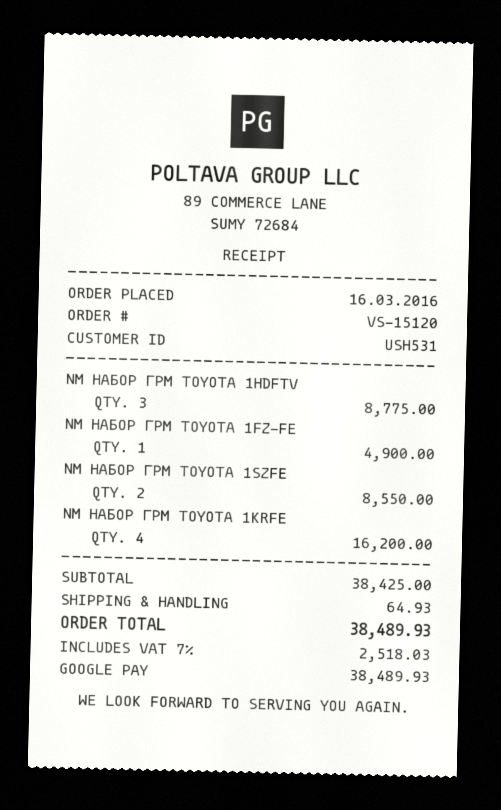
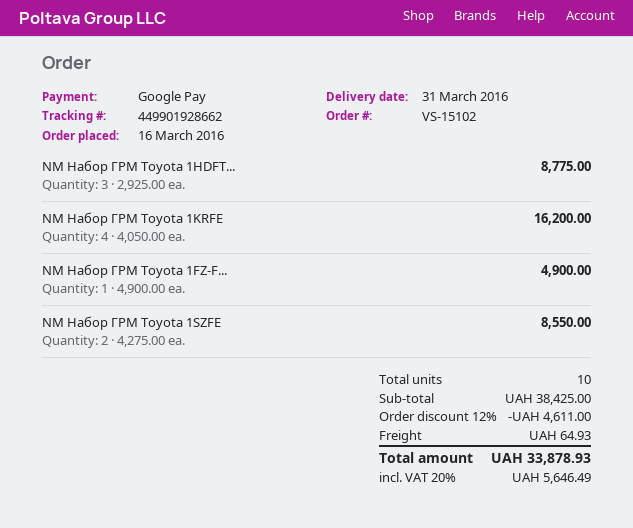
order number: VS-15120 -> VS-15102
discount: none -> 12% = 4611.00
tax: 7% = 2518.03 -> 20% = 5646.49
total: 38489.93 -> 33878.93

